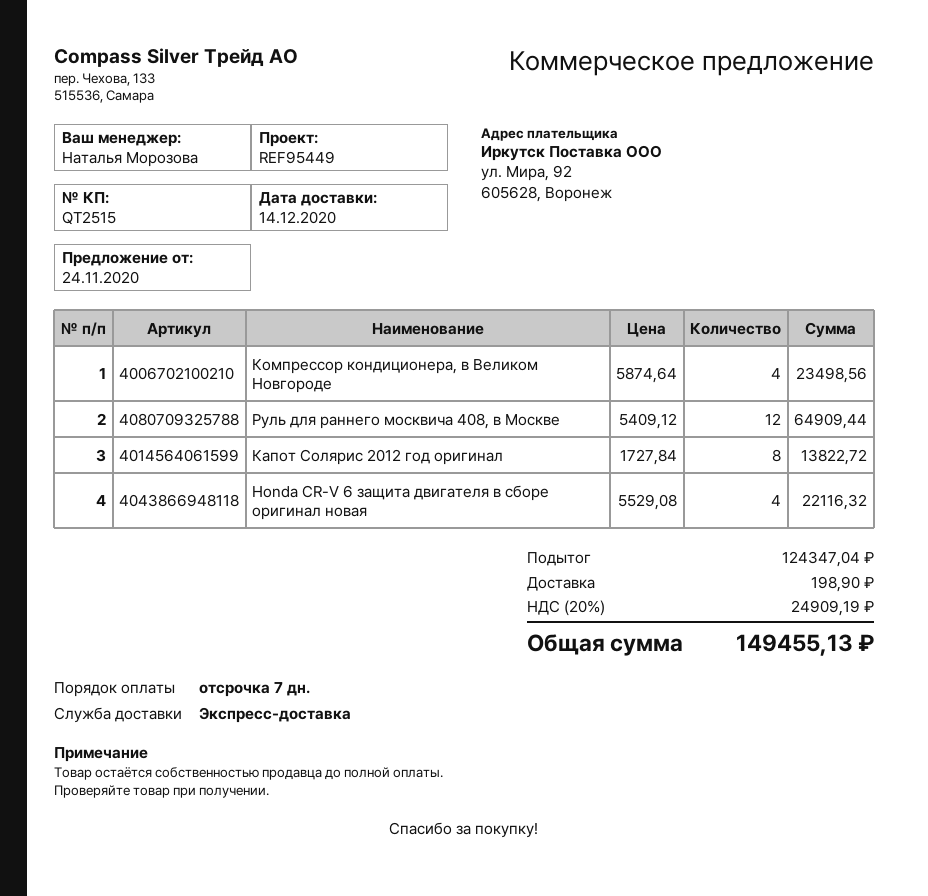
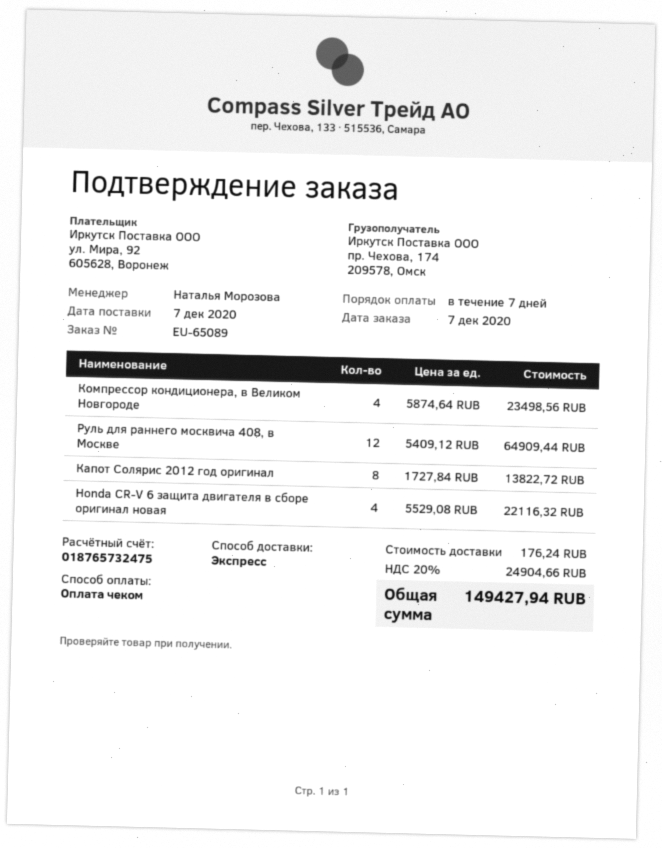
delivery date: 2020-12-14 -> 2020-12-07
shipping: 198.90 -> 176.24
tax: 20% = 24909.19 -> 20% = 24904.66
total: 149455.13 -> 149427.94

